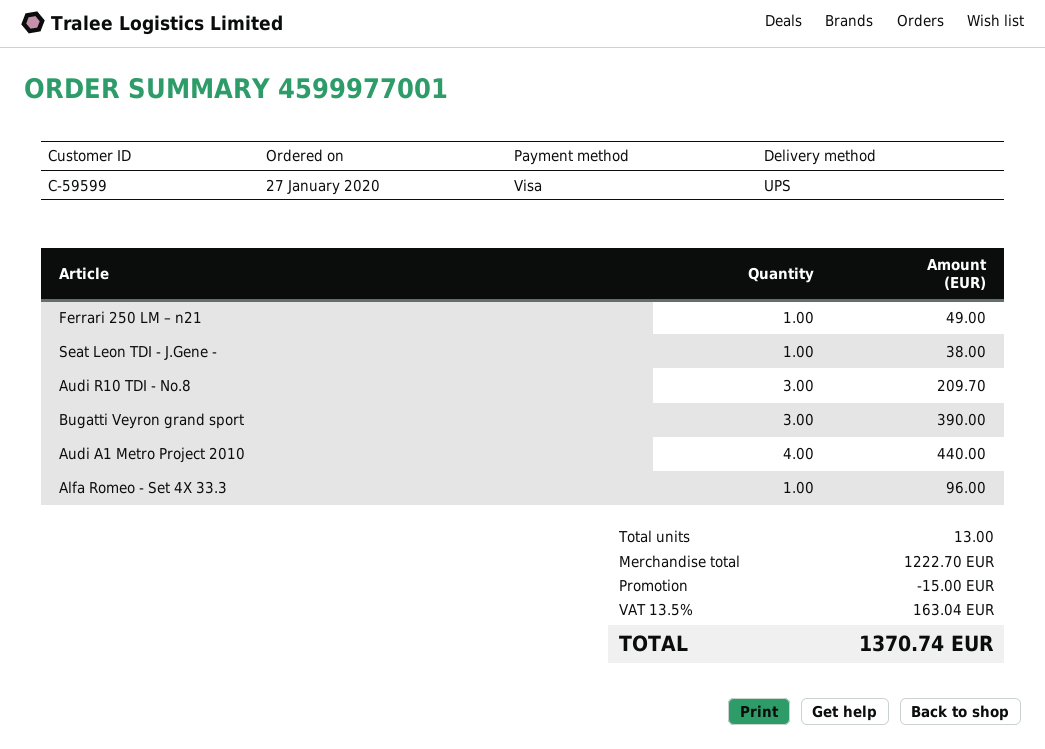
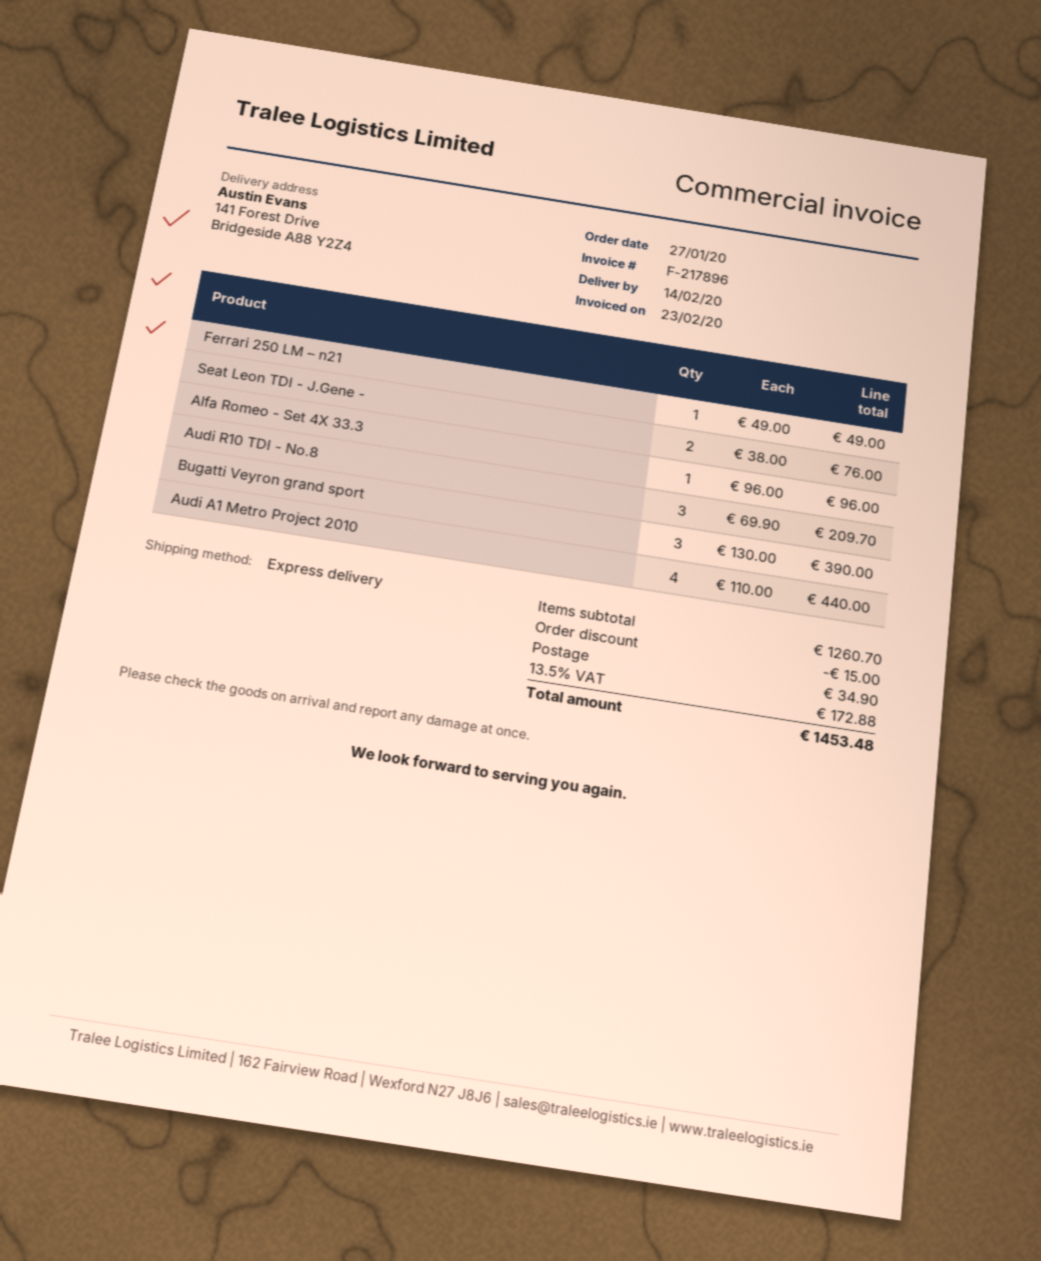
shipping method: UPS -> express
Seat Leon TDI - J.Gene -: 1 for 38.00 -> 2 for 76.00
subtotal: 1222.70 -> 1260.70
shipping: none -> 34.90
tax: 13.5% = 163.04 -> 13.5% = 172.88
total: 1370.74 -> 1453.48

